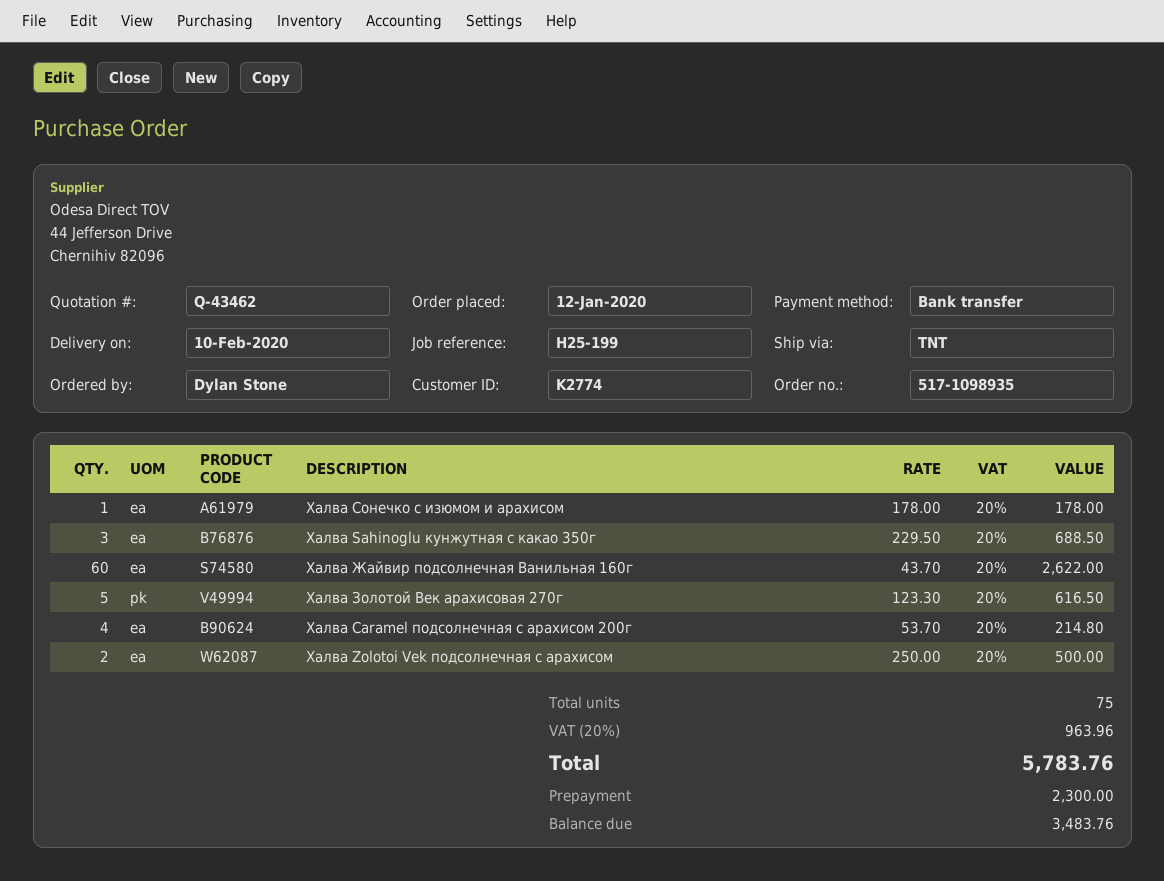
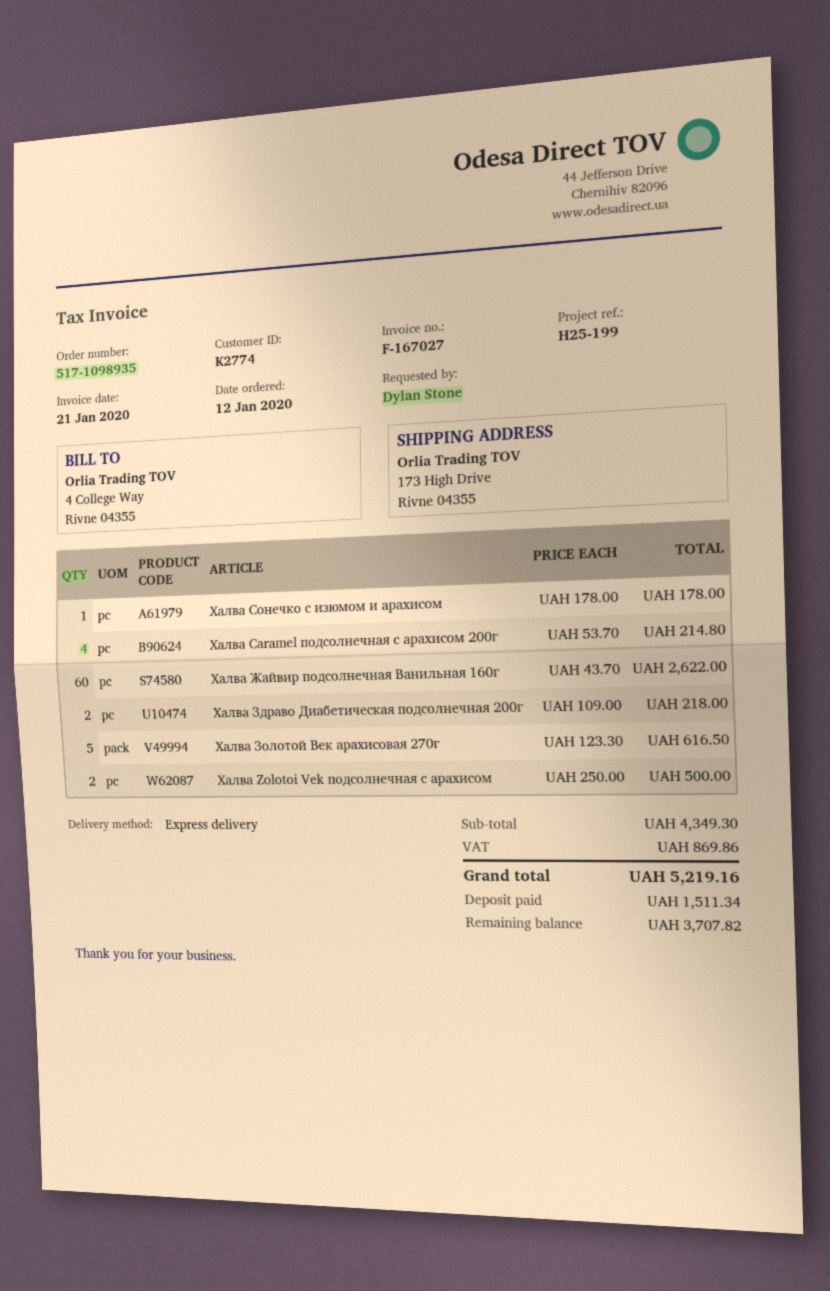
shipping method: TNT -> express
Халва Sahinoglu кунжутная с какао 350г: 3 x 229.50 = 688.50 -> none
Халва Здраво Диабетическая подсолнечная 200г: none -> 2 x 109.00 = 218.00
tax: 963.96 -> 869.86
total: 5783.76 -> 5219.16
deposit: 2300.00 -> 1511.34
balance: 3483.76 -> 3707.82

